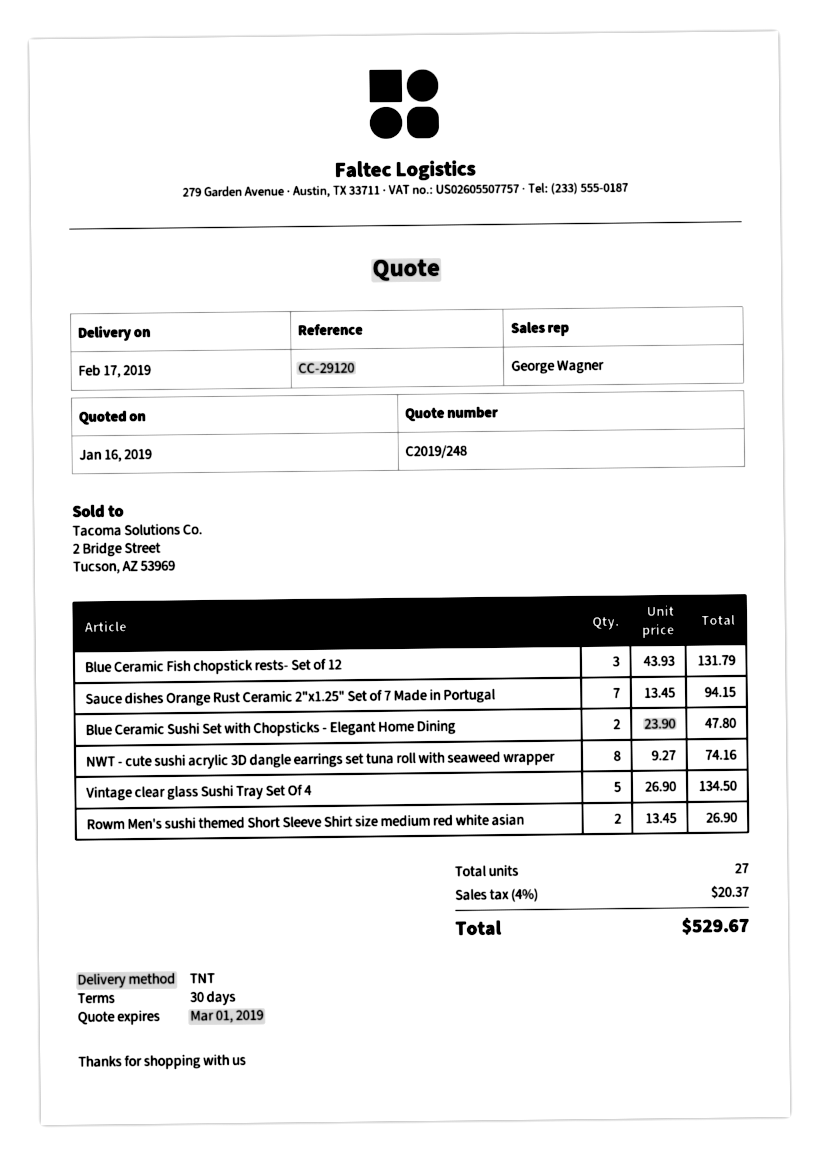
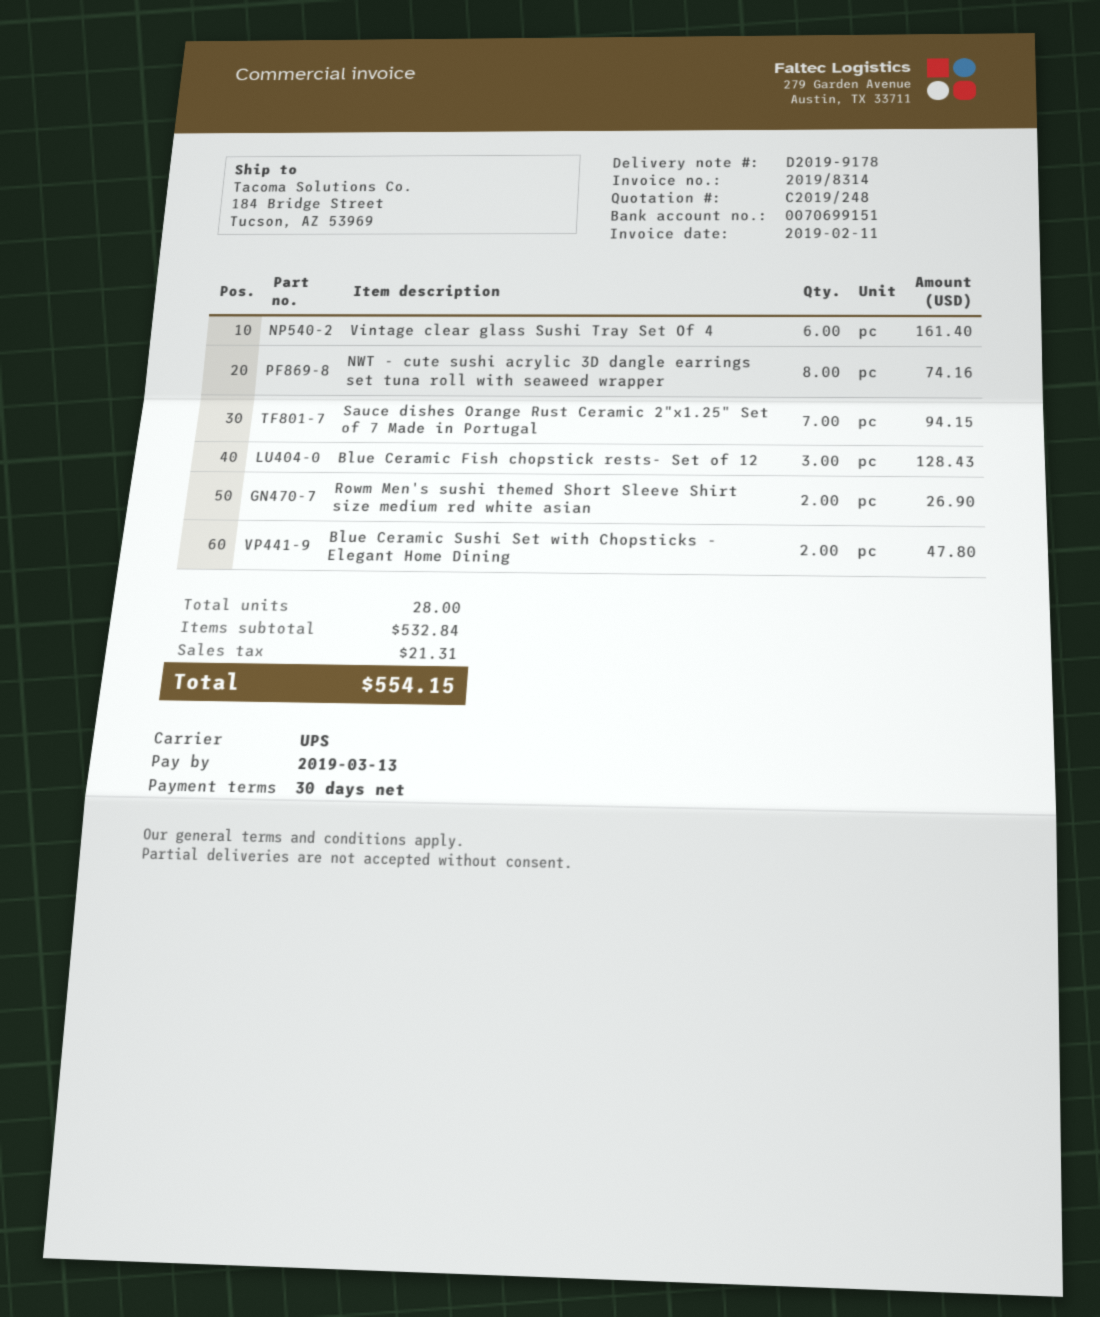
shipping method: TNT -> UPS
Blue Ceramic Fish chopstick rests- Set of 12: 3 for 131.79 -> 3 for 128.43
Vintage clear glass Sushi Tray Set Of 4: 5 for 134.50 -> 6 for 161.40
total quantity: 27 -> 28
tax: 20.37 -> 21.31
total: 529.67 -> 554.15

